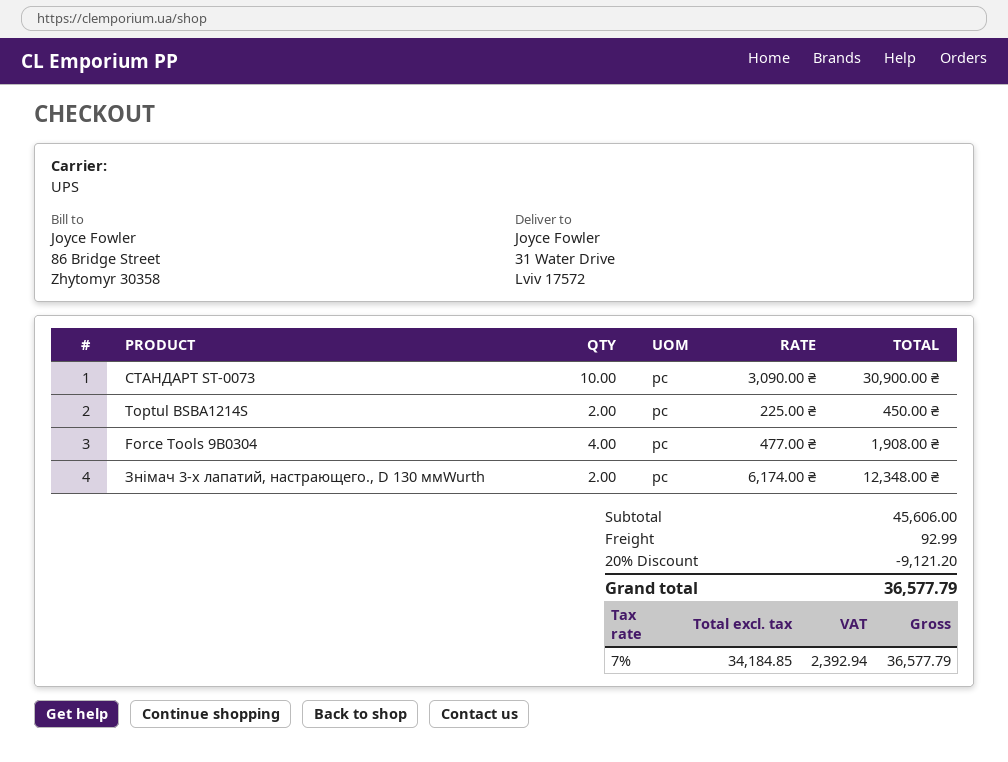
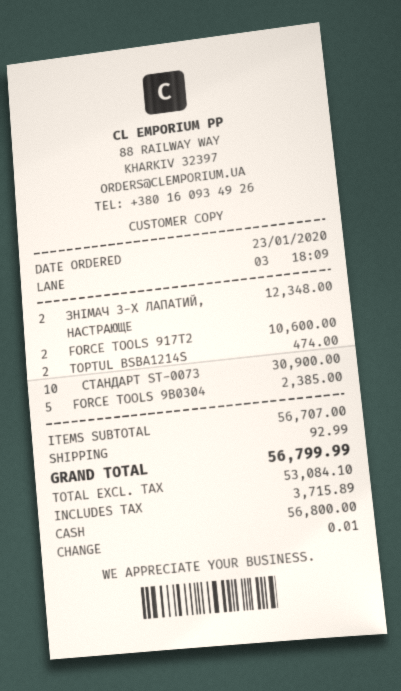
Toptul BSBA1214S: 2 for 450.00 -> 2 for 474.00
Force Tools 9B0304: 4 for 1908.00 -> 5 for 2385.00
FORCE TOOLS 917T2: none -> 2 for 10600.00
subtotal: 45606.00 -> 56707.00
discount: 20% = 9121.20 -> none
net: 34184.85 -> 53084.10
tax: 2392.94 -> 3715.89
total: 36577.79 -> 56799.99

